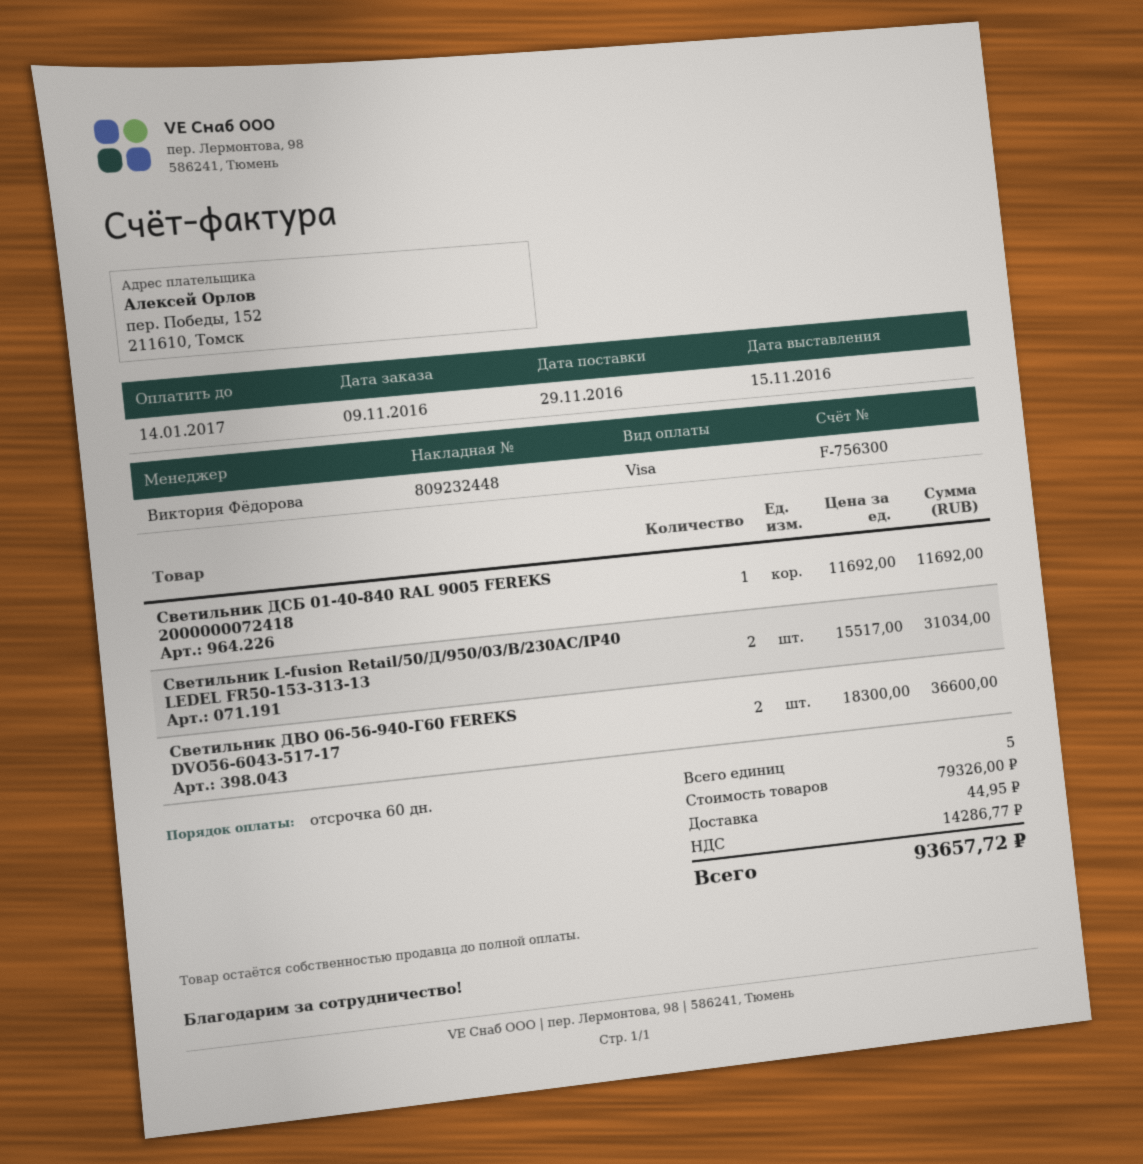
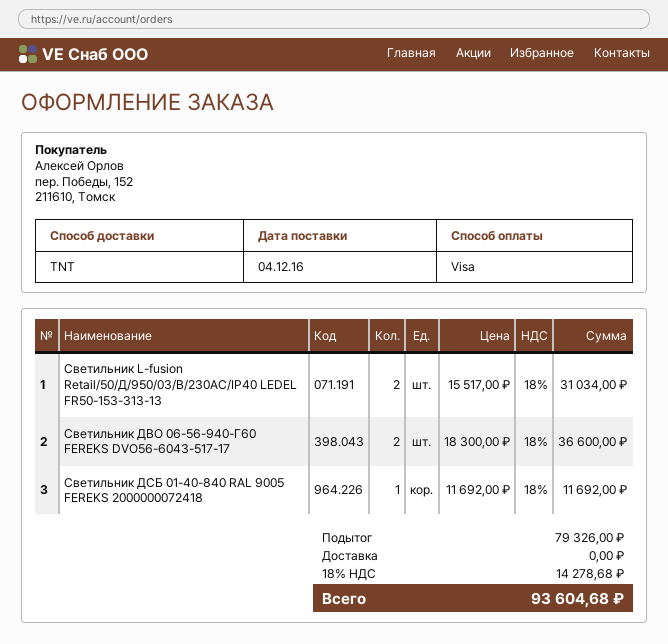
delivery date: 2016-11-29 -> 2016-12-04
shipping: 44.95 -> 0.00
tax: 14286.77 -> 14278.68
total: 93657.72 -> 93604.68

